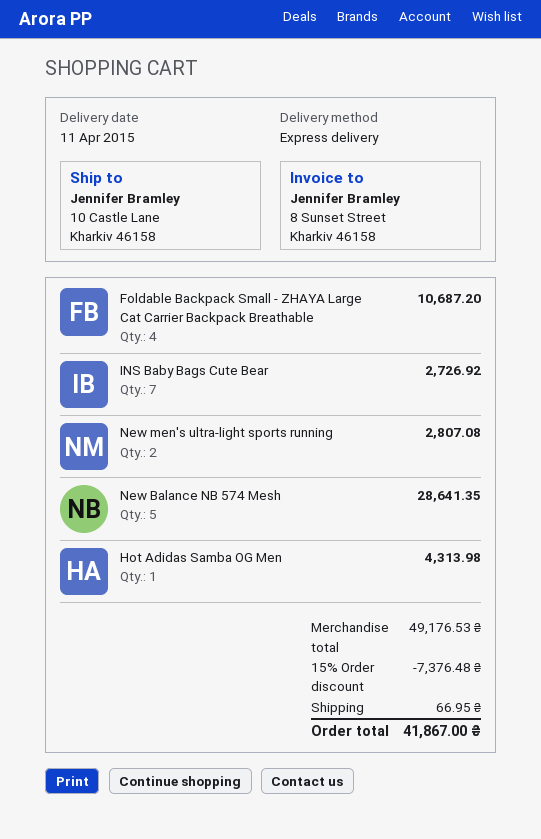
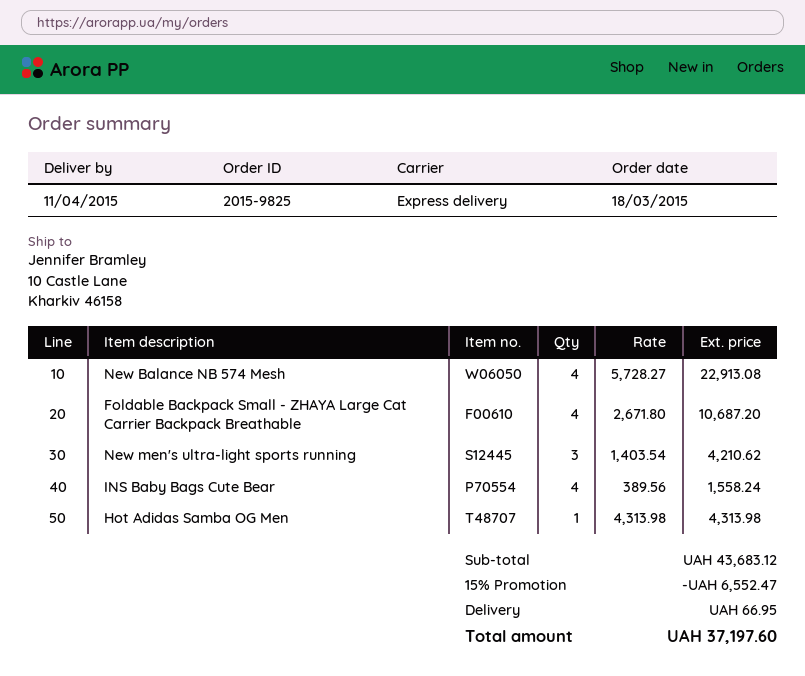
INS Baby Bags Cute Bear: 7 for 2726.92 -> 4 for 1558.24
New men's ultra-light sports running: 2 for 2807.08 -> 3 for 4210.62
New Balance NB 574 Mesh: 5 for 28641.35 -> 4 for 22913.08
subtotal: 49176.53 -> 43683.12
discount: 15% = 7376.48 -> 15% = 6552.47
total: 41867.00 -> 37197.60

